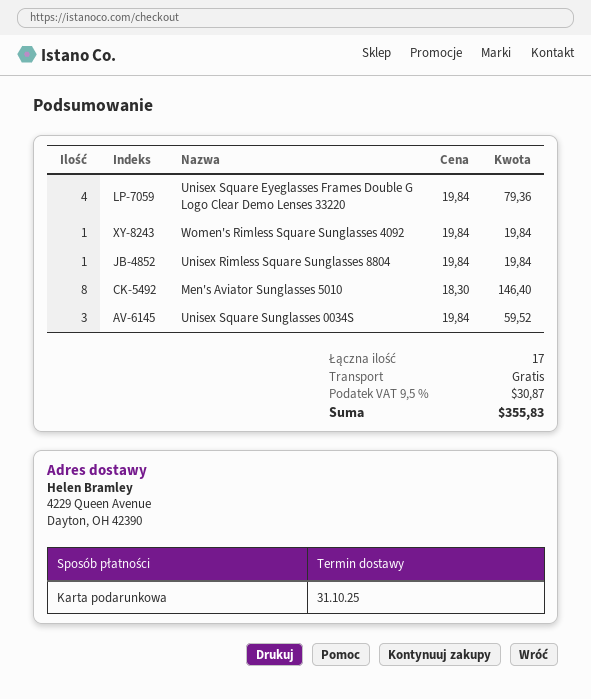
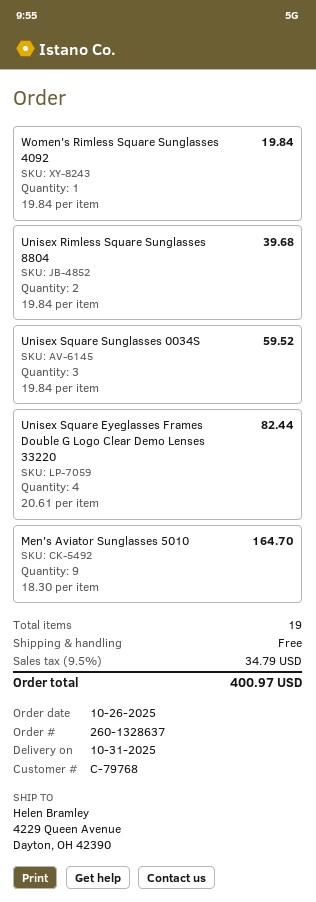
Unisex Square Eyeglasses Frames Double G Logo Clear Demo Lenses 33220: 4 x 19.84 = 79.36 -> 4 x 20.61 = 82.44
Unisex Rimless Square Sunglasses 8804: 1 x 19.84 = 19.84 -> 2 x 19.84 = 39.68
Men's Aviator Sunglasses 5010: 8 x 18.30 = 146.40 -> 9 x 18.30 = 164.70
total quantity: 17 -> 19
tax: 9.5% = 30.87 -> 9.5% = 34.79
total: 355.83 -> 400.97

